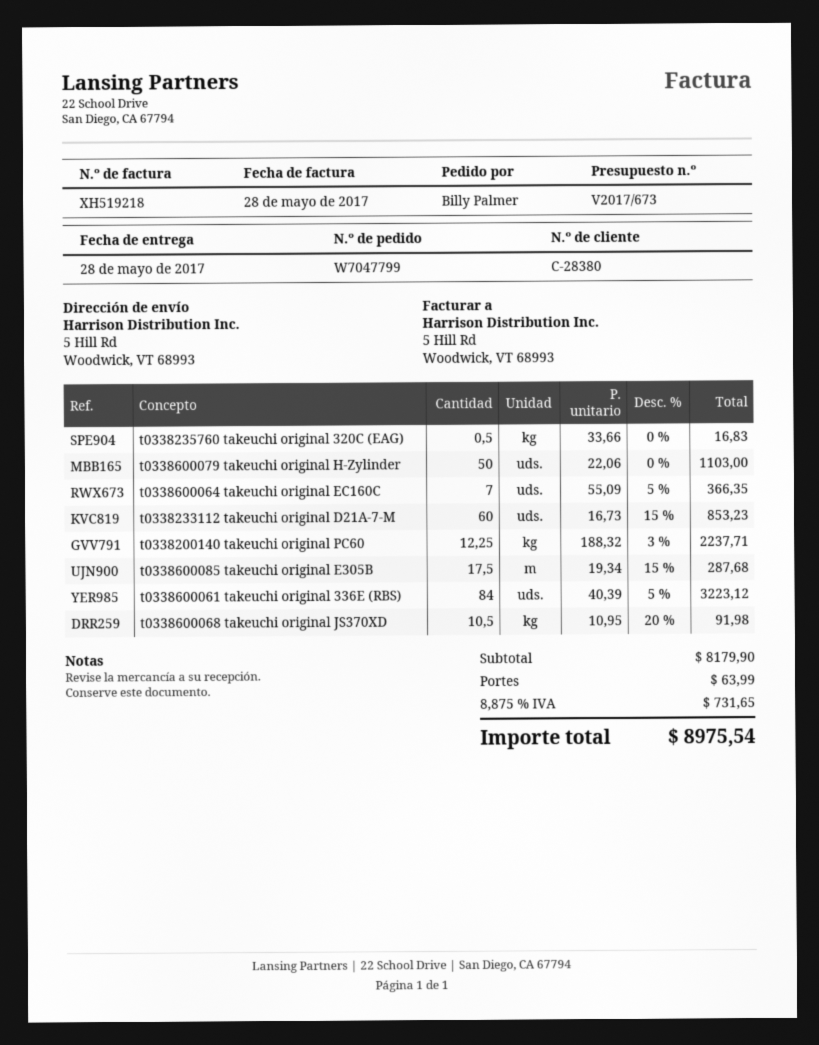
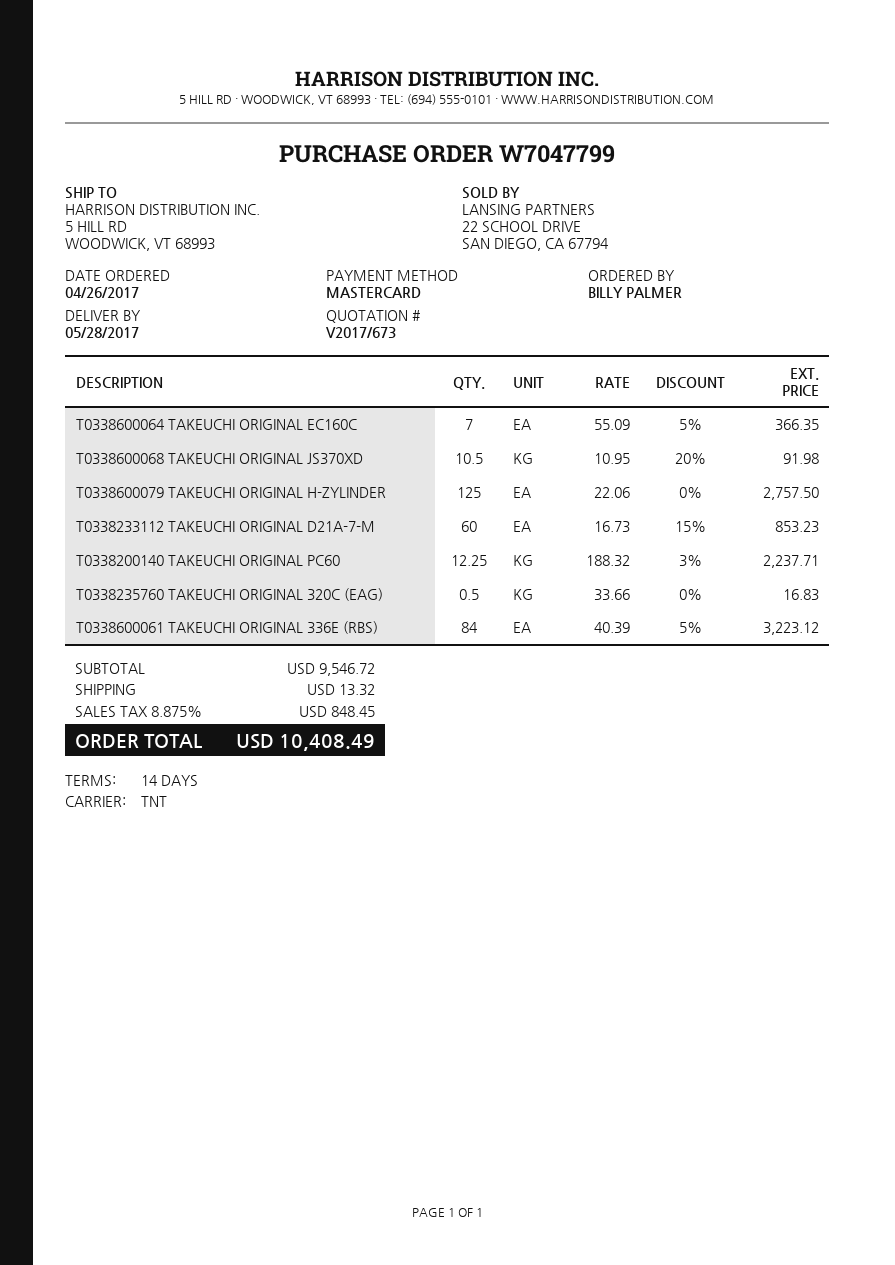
t0338600079 takeuchi original H-Zylinder: 50 x 22.06 = 1103.00 -> 125 x 22.06 = 2757.50
t0338600085 takeuchi original E305B: 17.5 x 19.34 - 15% = 287.68 -> none
subtotal: 8179.90 -> 9546.72
shipping: 63.99 -> 13.32
tax: 8.875% = 731.65 -> 8.875% = 848.45
total: 8975.54 -> 10408.49

